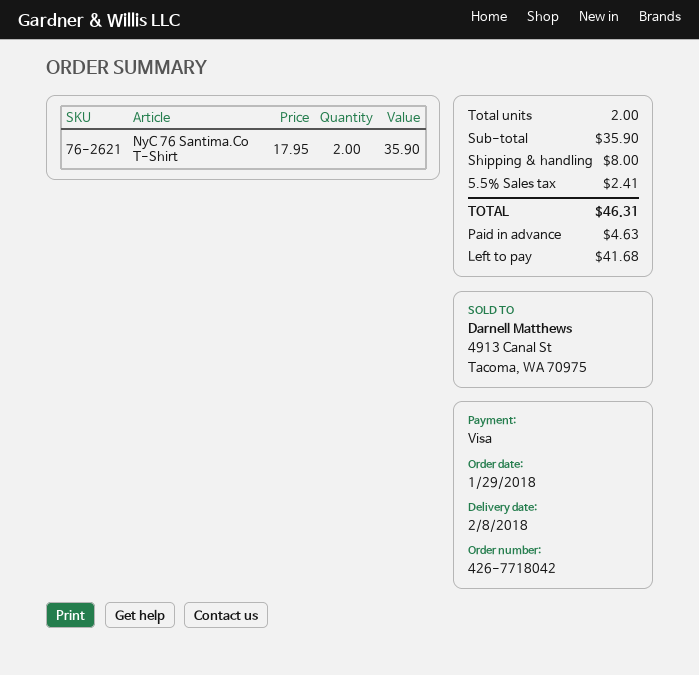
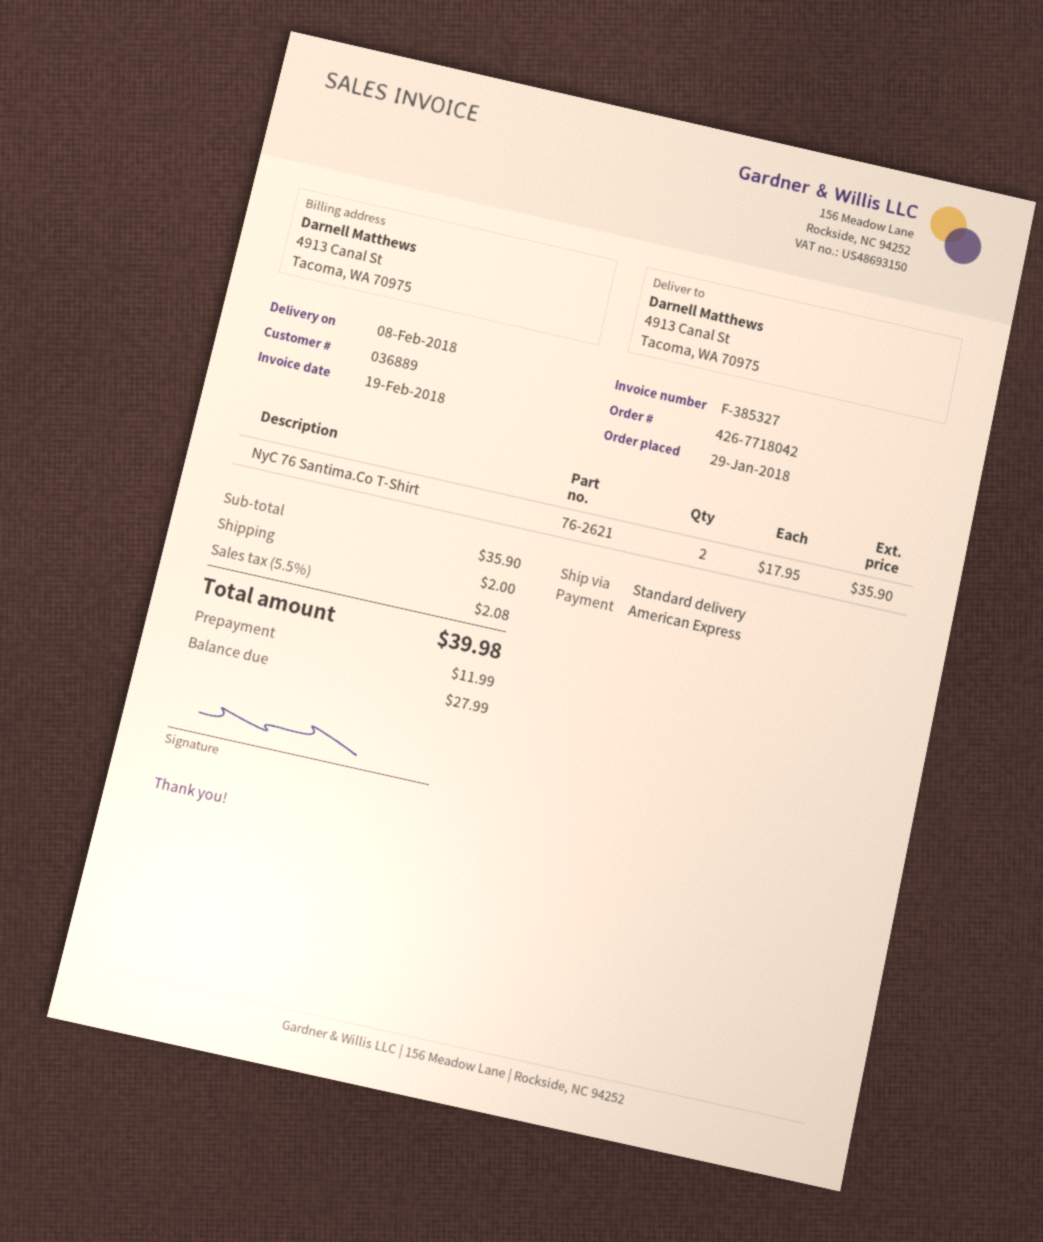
payment method: Visa -> American Express
shipping: 8.00 -> 2.00
tax: 5.5% = 2.41 -> 5.5% = 2.08
total: 46.31 -> 39.98
deposit: 4.63 -> 11.99
balance: 41.68 -> 27.99

